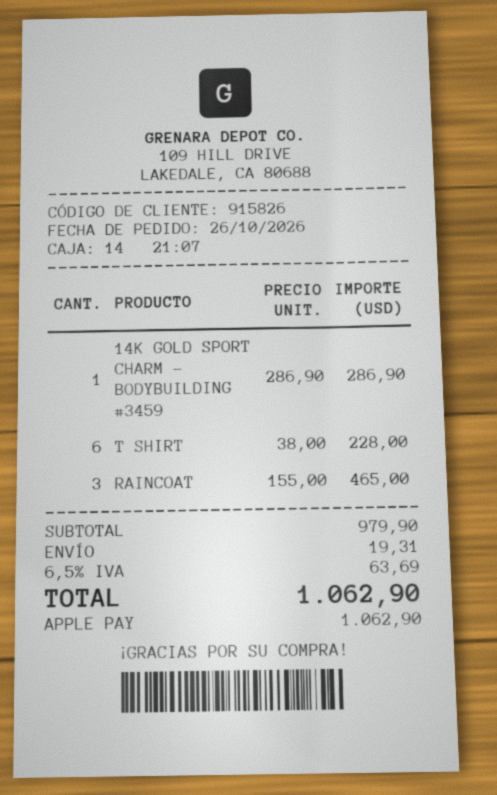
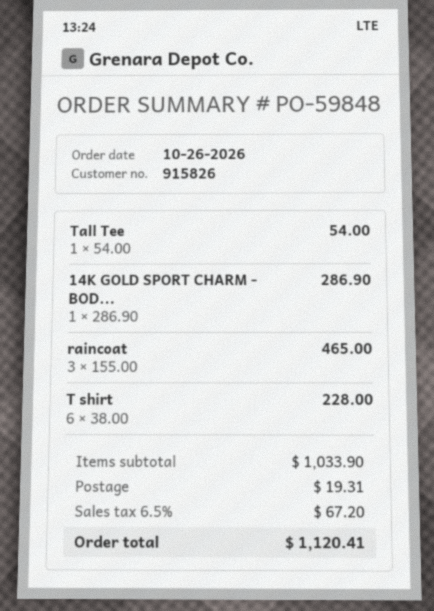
Tall Tee: none -> 1 x 54.00 = 54.00
subtotal: 979.90 -> 1033.90
tax: 6.5% = 63.69 -> 6.5% = 67.20
total: 1062.90 -> 1120.41

